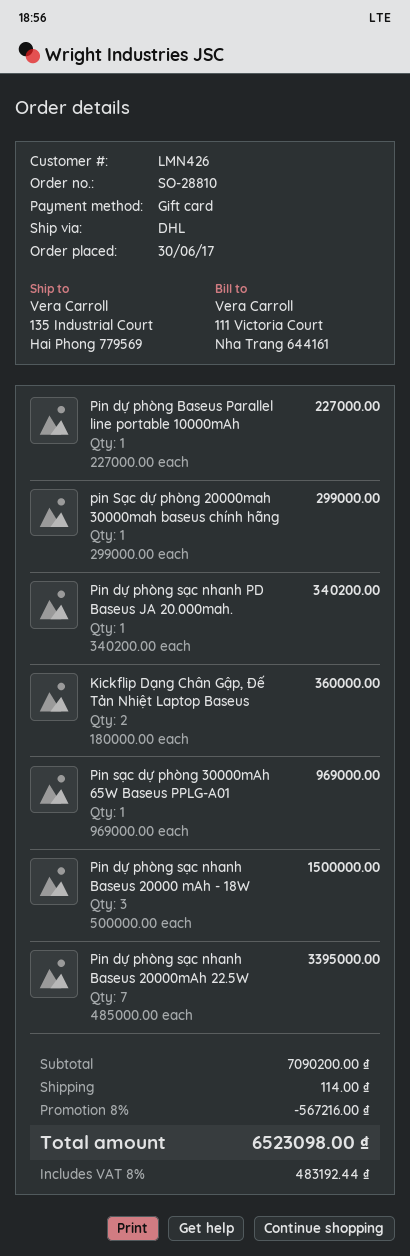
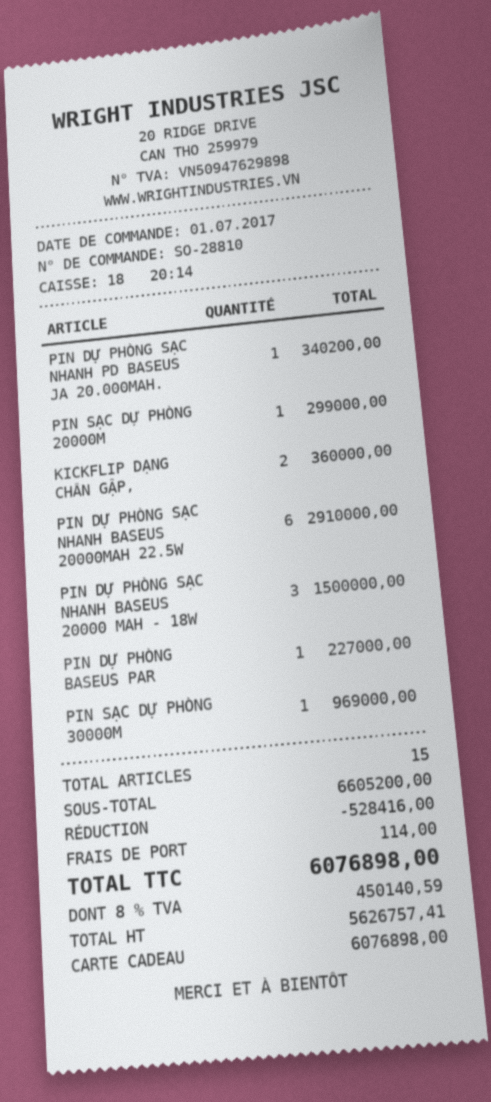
order date: 2017-06-30 -> 2017-07-01
Pin dự phòng sạc nhanh Baseus 20000mAh 22.5W: 7 for 3395000.00 -> 6 for 2910000.00
subtotal: 7090200.00 -> 6605200.00
discount: 567216.00 -> 528416.00
tax: 8% = 483192.44 -> 8% = 450140.59
total: 6523098.00 -> 6076898.00

